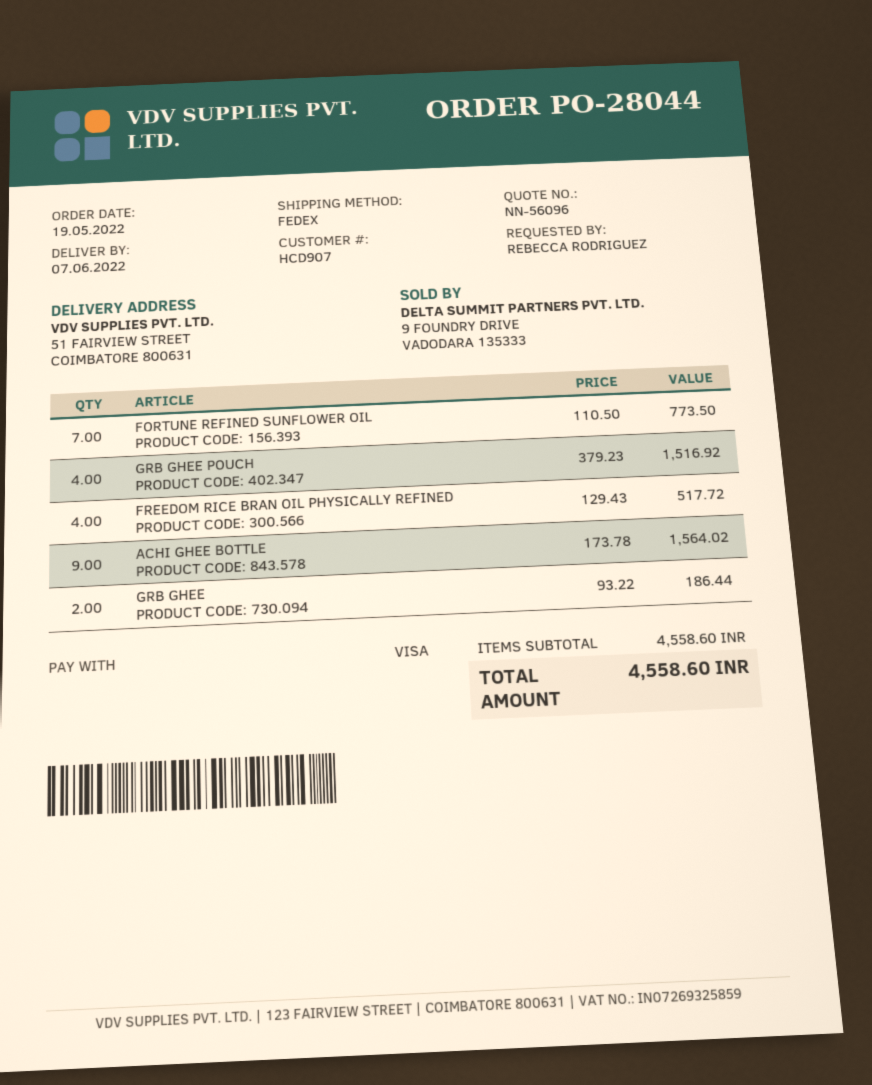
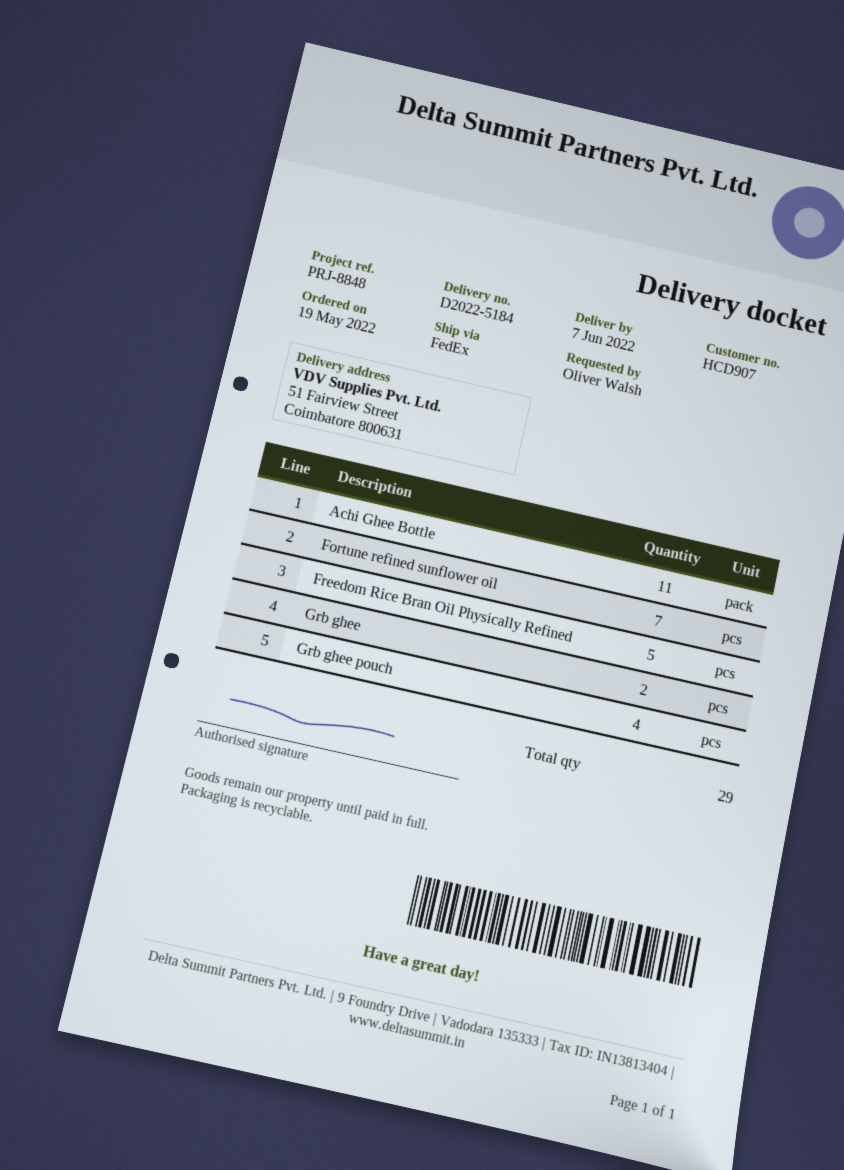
ordered by: REBECCA RODRIGUEZ -> Oliver Walsh
FREEDOM RICE BRAN OIL PHYSICALLY REFINED: 4 -> 5
ACHI GHEE BOTTLE: 9 -> 11

